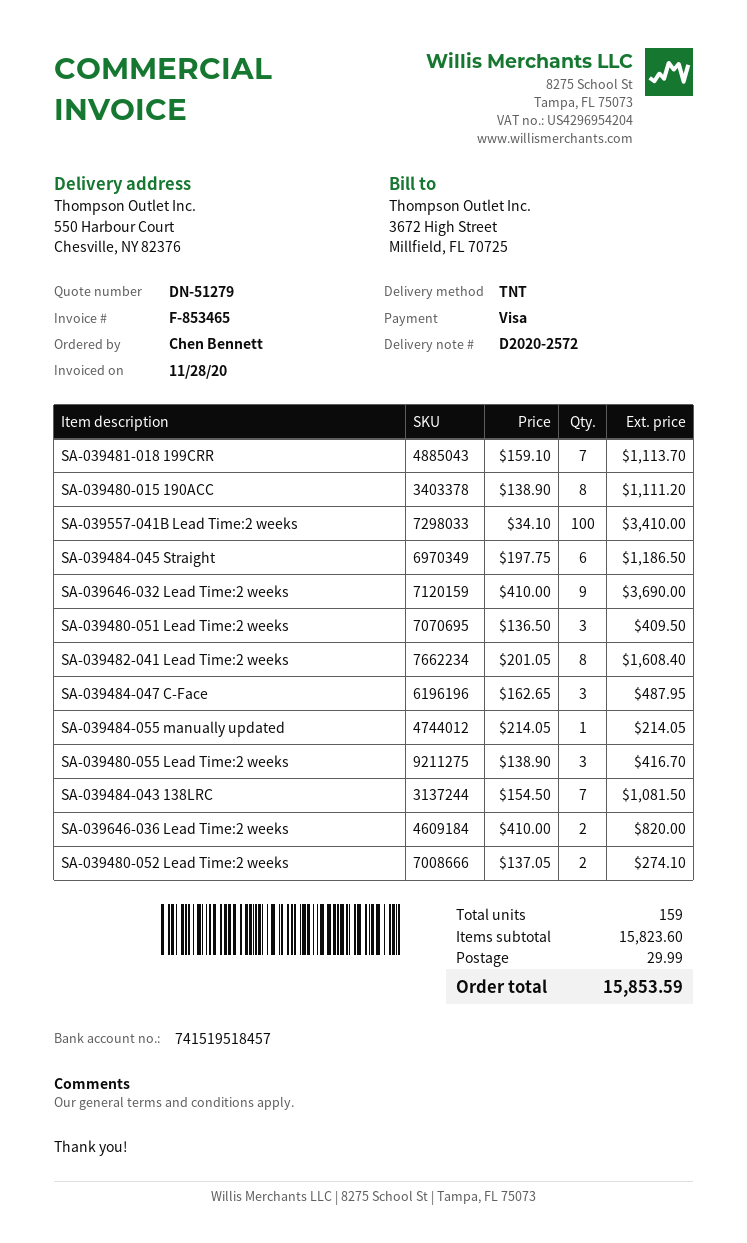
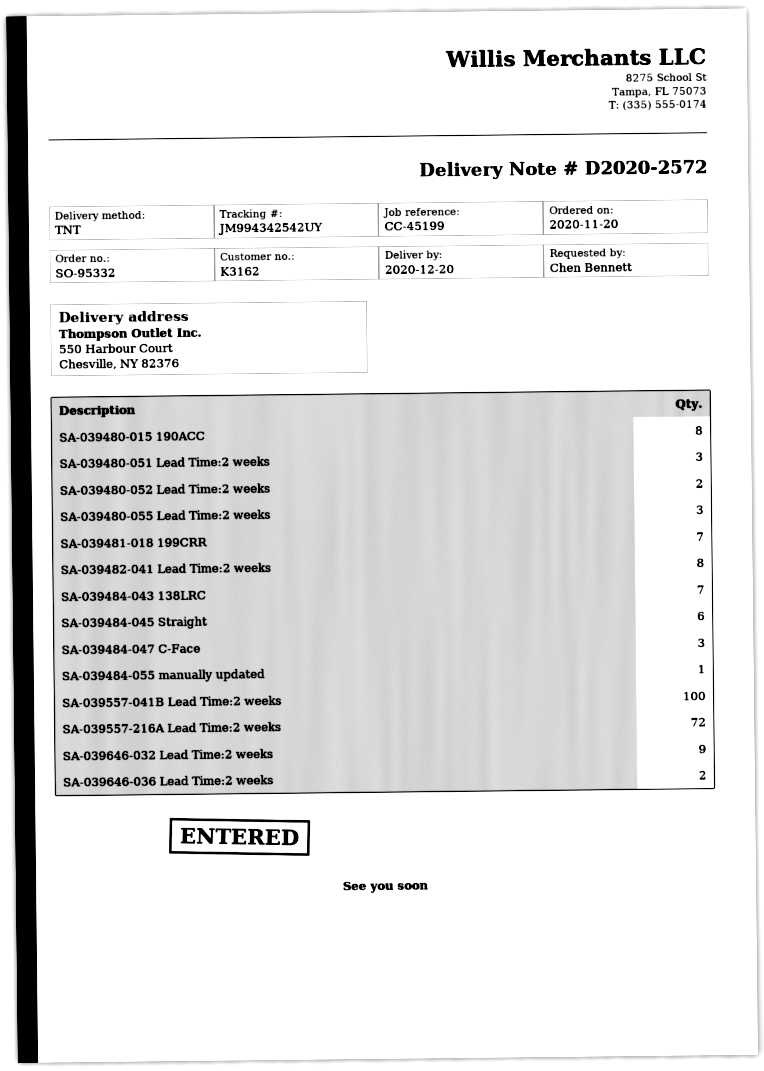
SA-039557-216A Lead Time:2 weeks: none -> 72

